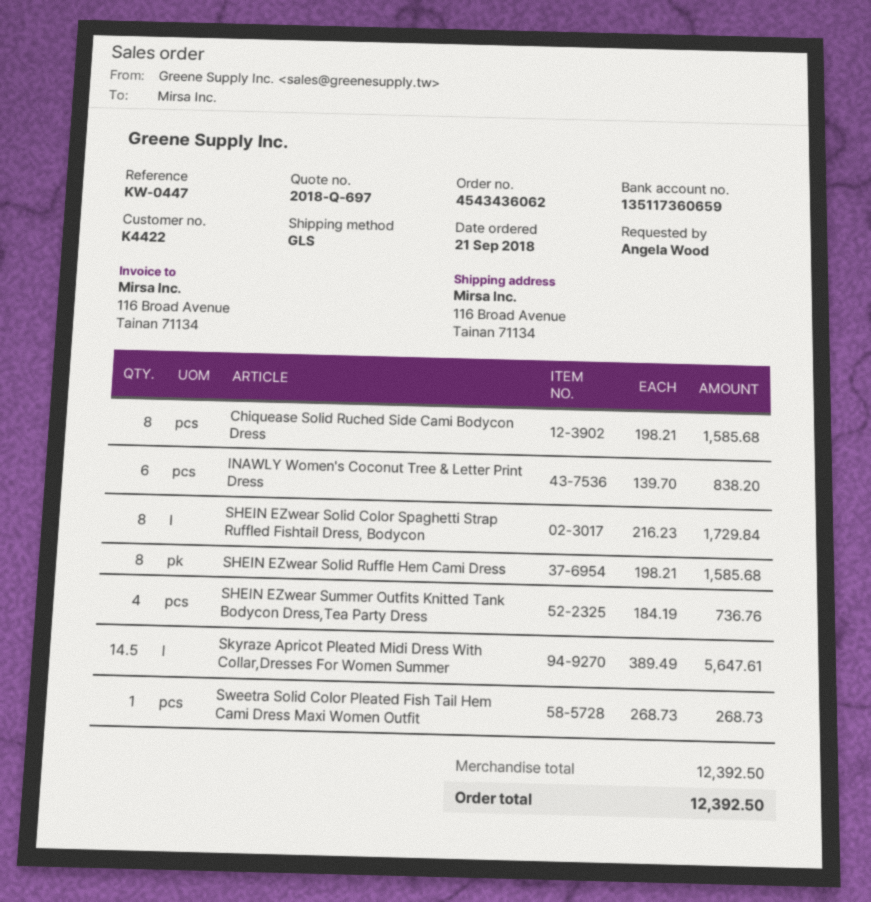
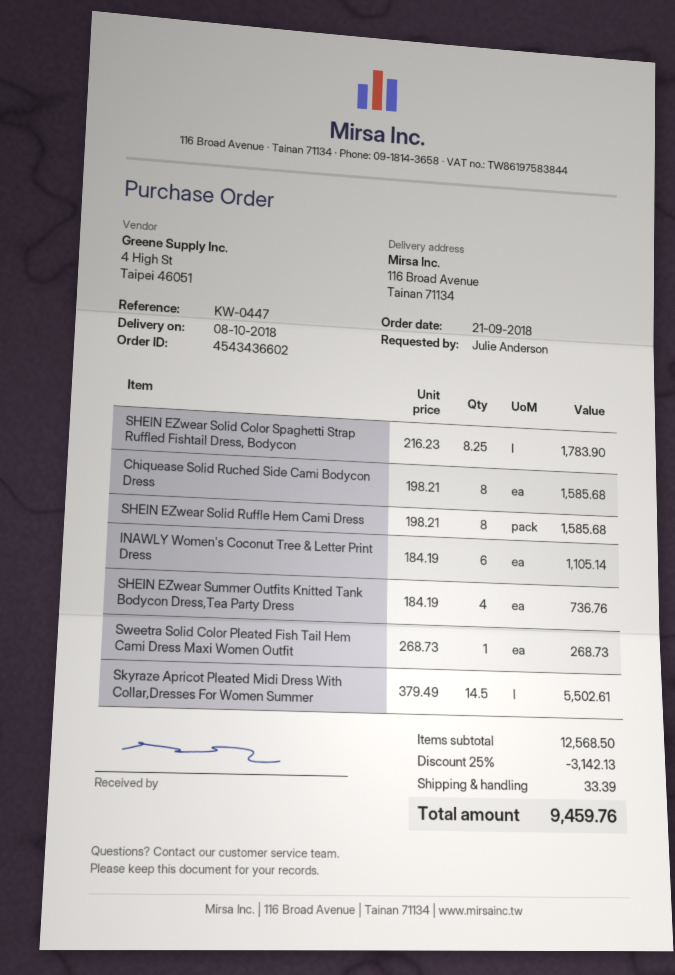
order number: 4543436062 -> 4543436602
ordered by: Angela Wood -> Julie Anderson
INAWLY Women's Coconut Tree & Letter Print Dress: 6 x 139.70 = 838.20 -> 6 x 184.19 = 1105.14
SHEIN EZwear Solid Color Spaghetti Strap Ruffled Fishtail Dress, Bodycon: 8 x 216.23 = 1729.84 -> 8.25 x 216.23 = 1783.90
Skyraze Apricot Pleated Midi Dress With Collar,Dresses For Women Summer: 14.5 x 389.49 = 5647.61 -> 14.5 x 379.49 = 5502.61
subtotal: 12392.50 -> 12568.50
discount: none -> 25% = 3142.13
shipping: none -> 33.39
total: 12392.50 -> 9459.76

